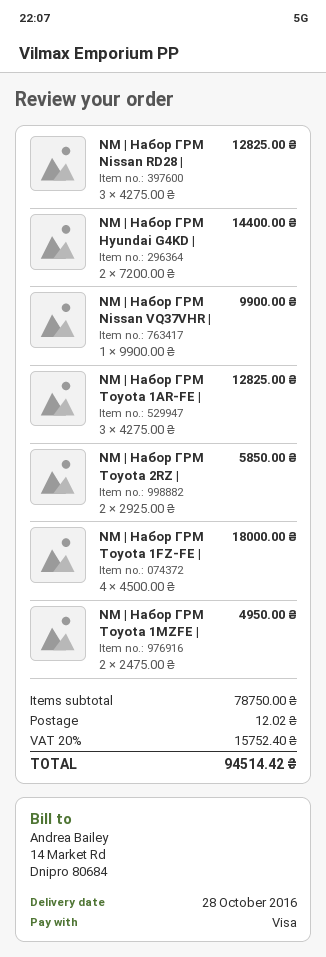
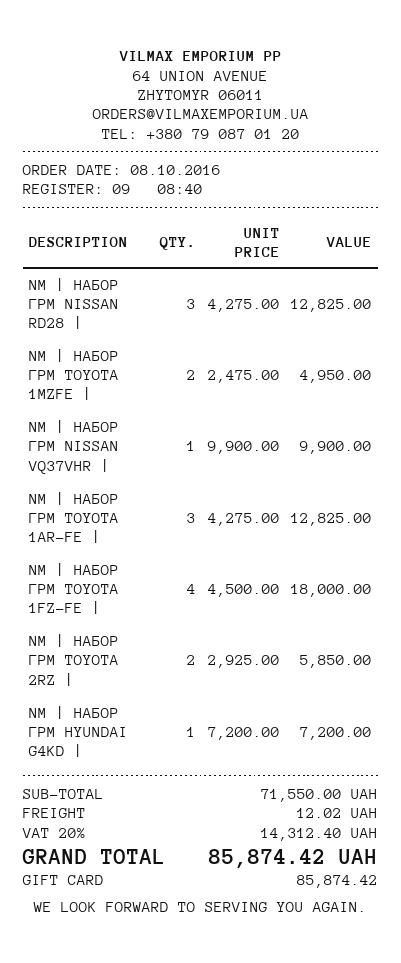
payment method: Visa -> gift card
NM | Набор ГРМ Hyundai G4KD |: 2 x 7200.00 = 14400.00 -> 1 x 7200.00 = 7200.00
subtotal: 78750.00 -> 71550.00
tax: 20% = 15752.40 -> 20% = 14312.40
total: 94514.42 -> 85874.42

